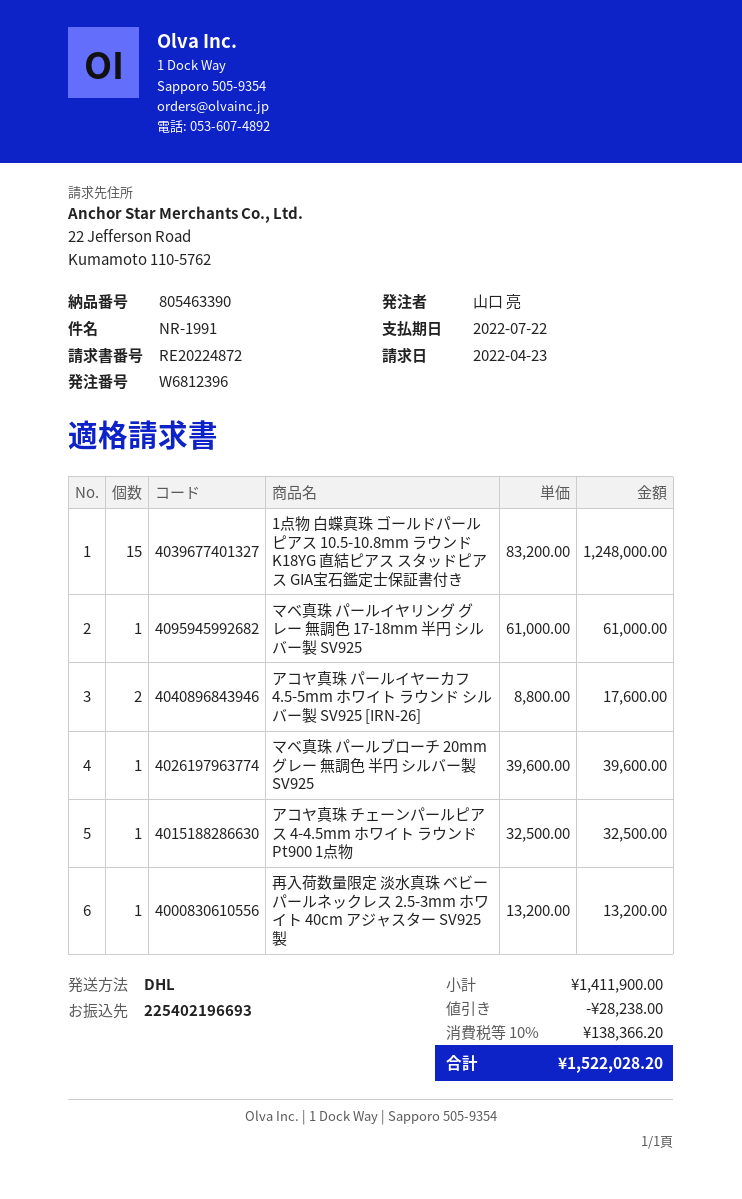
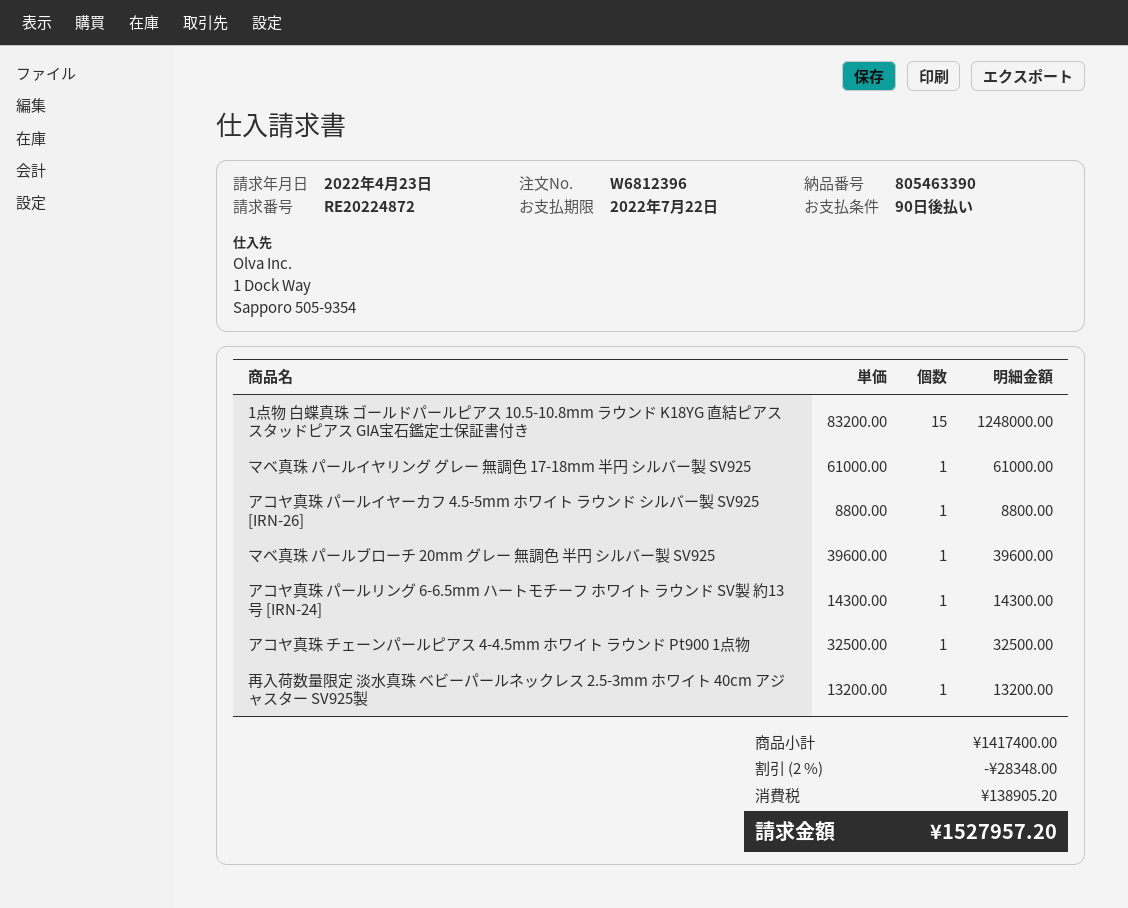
アコヤ真珠 パールイヤーカフ 4.5-5mm ホワイト ラウンド シルバー製 SV925 [IRN-26]: 2 x 8800.00 = 17600.00 -> 1 x 8800.00 = 8800.00
アコヤ真珠 パールリング 6-6.5mm ハートモチーフ ホワイト ラウンド SV製 約13号 [IRN-24]: none -> 1 x 14300.00 = 14300.00
subtotal: 1411900.00 -> 1417400.00
discount: 28238.00 -> 28348.00
tax: 138366.20 -> 138905.20
total: 1522028.20 -> 1527957.20

